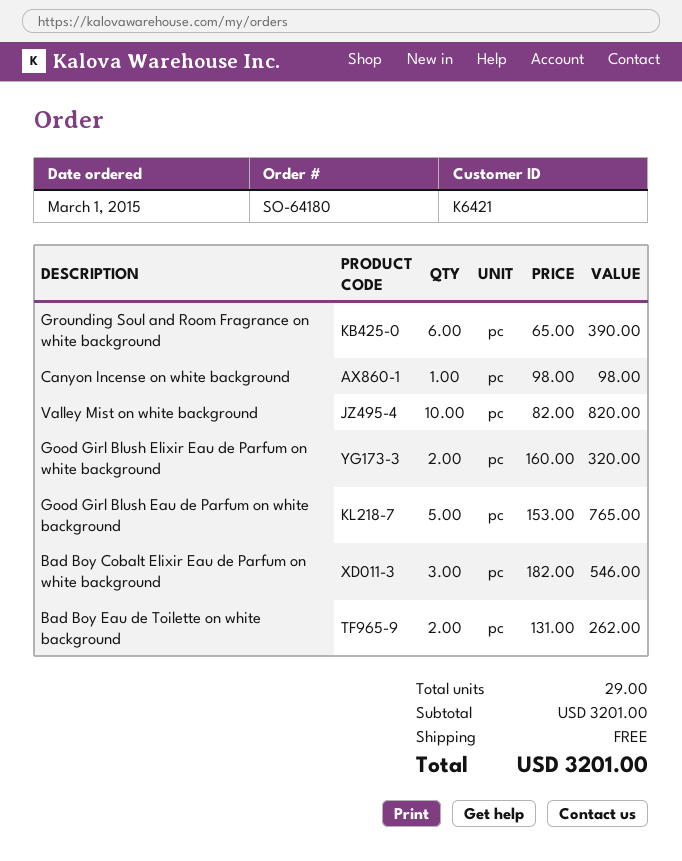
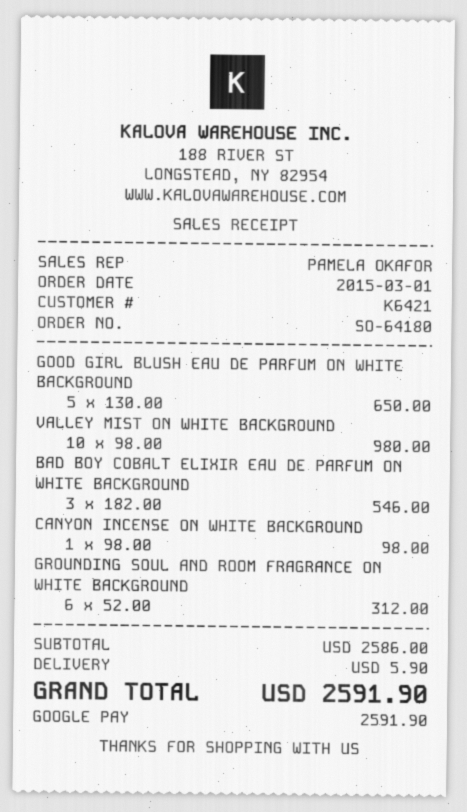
Grounding Soul and Room Fragrance on white background: 6 x 65.00 = 390.00 -> 6 x 52.00 = 312.00
Valley Mist on white background: 10 x 82.00 = 820.00 -> 10 x 98.00 = 980.00
Good Girl Blush Elixir Eau de Parfum on white background: 2 x 160.00 = 320.00 -> none
Good Girl Blush Eau de Parfum on white background: 5 x 153.00 = 765.00 -> 5 x 130.00 = 650.00
Bad Boy Eau de Toilette on white background: 2 x 131.00 = 262.00 -> none
subtotal: 3201.00 -> 2586.00
shipping: 0.00 -> 5.90
total: 3201.00 -> 2591.90

